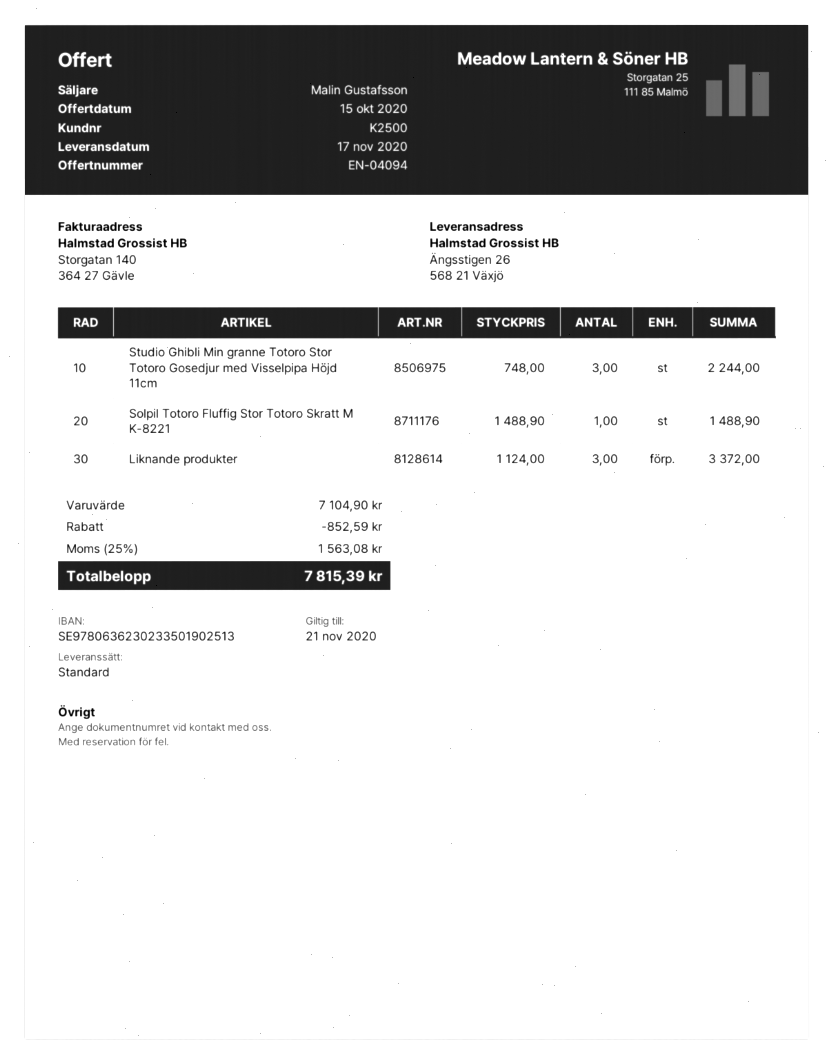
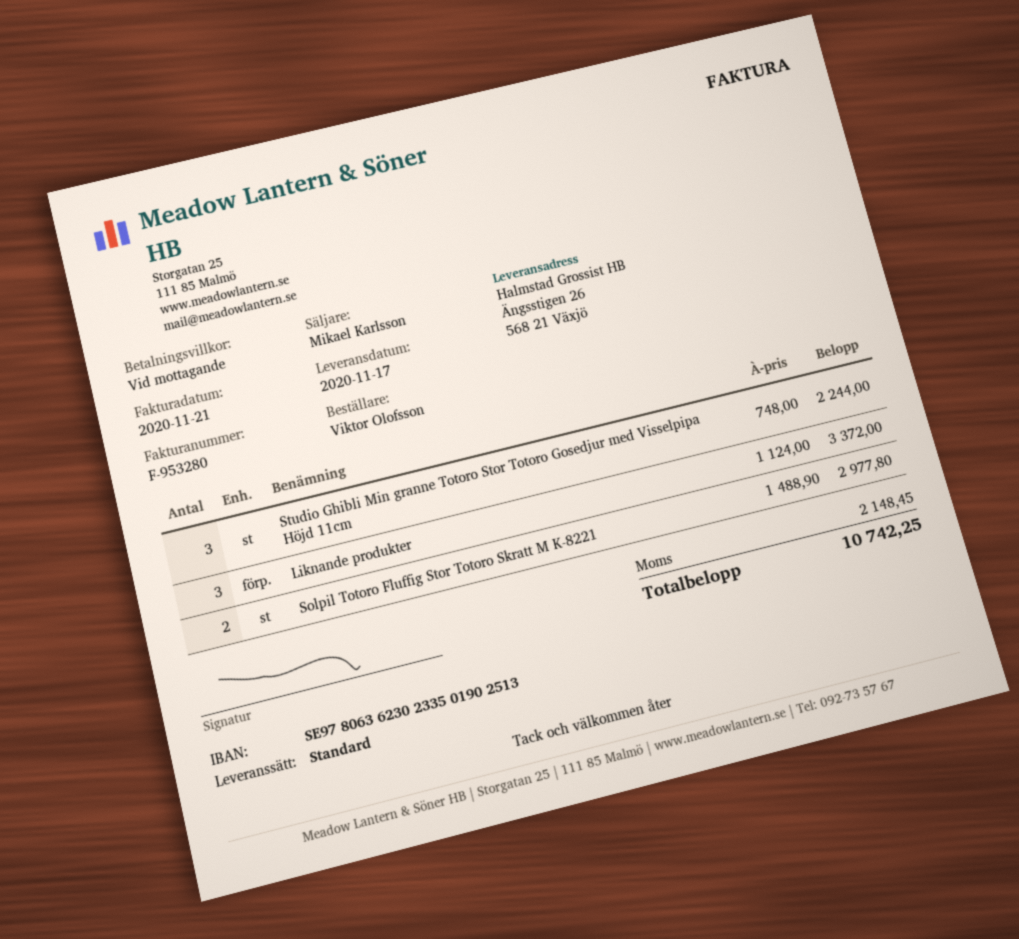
sales rep: Malin Gustafsson -> Mikael Karlsson
Solpil Totoro Fluffig Stor Totoro Skratt M K-8221: 1 x 1488.90 = 1488.90 -> 2 x 1488.90 = 2977.80
discount: 852.59 -> none
tax: 1563.08 -> 2148.45
total: 7815.39 -> 10742.25

